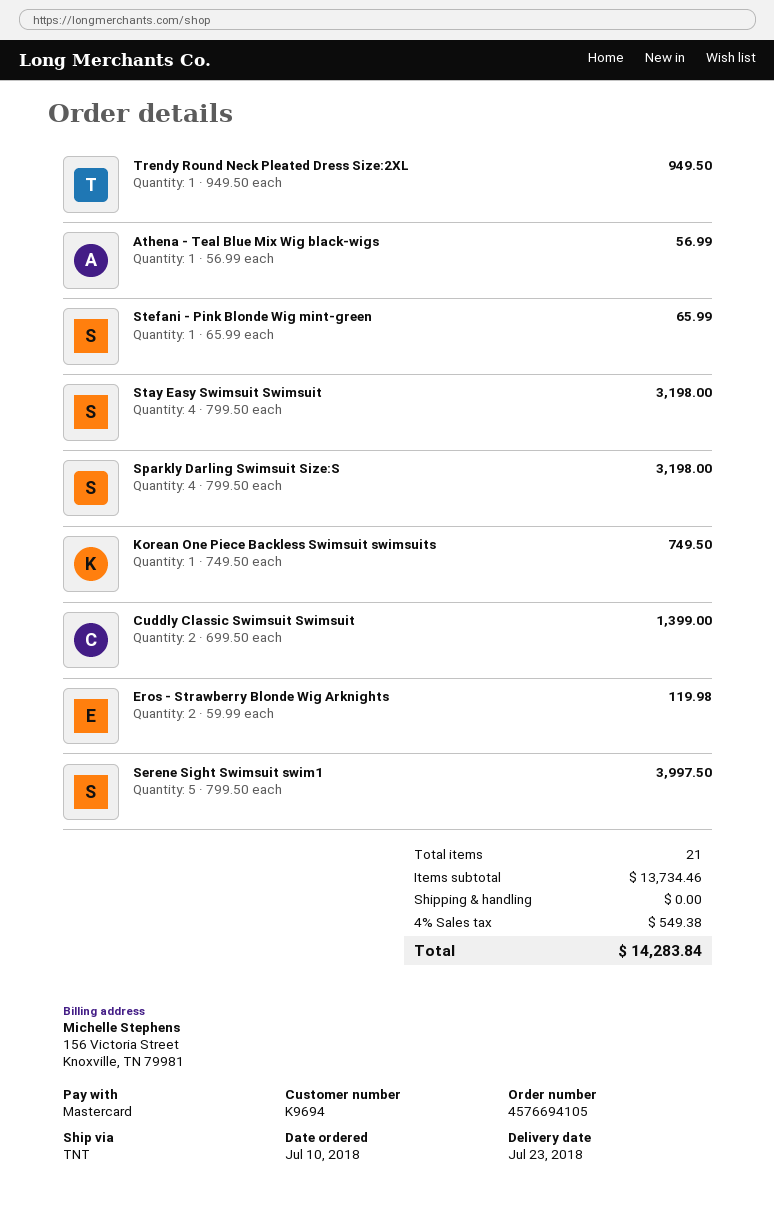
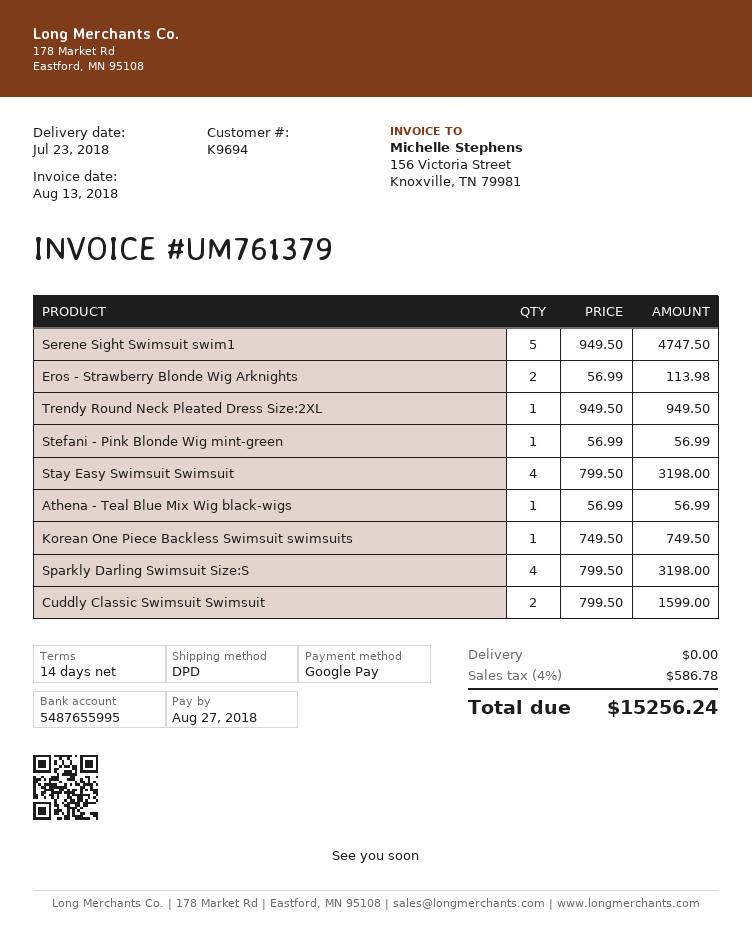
payment method: Mastercard -> Google Pay
shipping method: TNT -> DPD
Stefani - Pink Blonde Wig mint-green: 1 x 65.99 = 65.99 -> 1 x 56.99 = 56.99
Cuddly Classic Swimsuit Swimsuit: 2 x 699.50 = 1399.00 -> 2 x 799.50 = 1599.00
Eros - Strawberry Blonde Wig Arknights: 2 x 59.99 = 119.98 -> 2 x 56.99 = 113.98
Serene Sight Swimsuit swim1: 5 x 799.50 = 3997.50 -> 5 x 949.50 = 4747.50
tax: 4% = 549.38 -> 4% = 586.78
total: 14283.84 -> 15256.24

